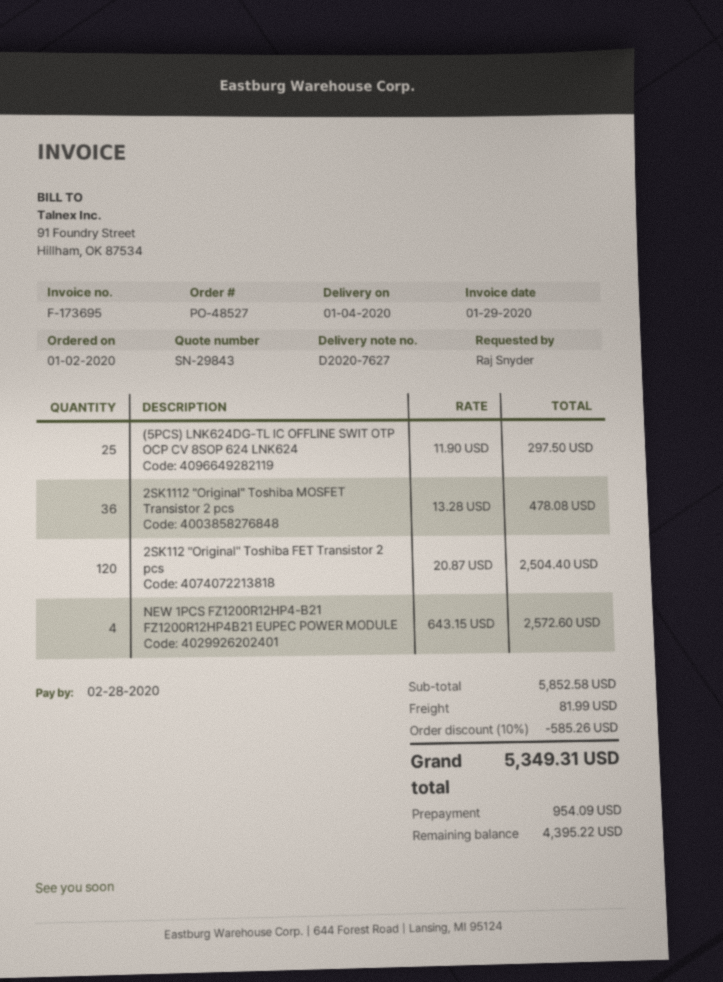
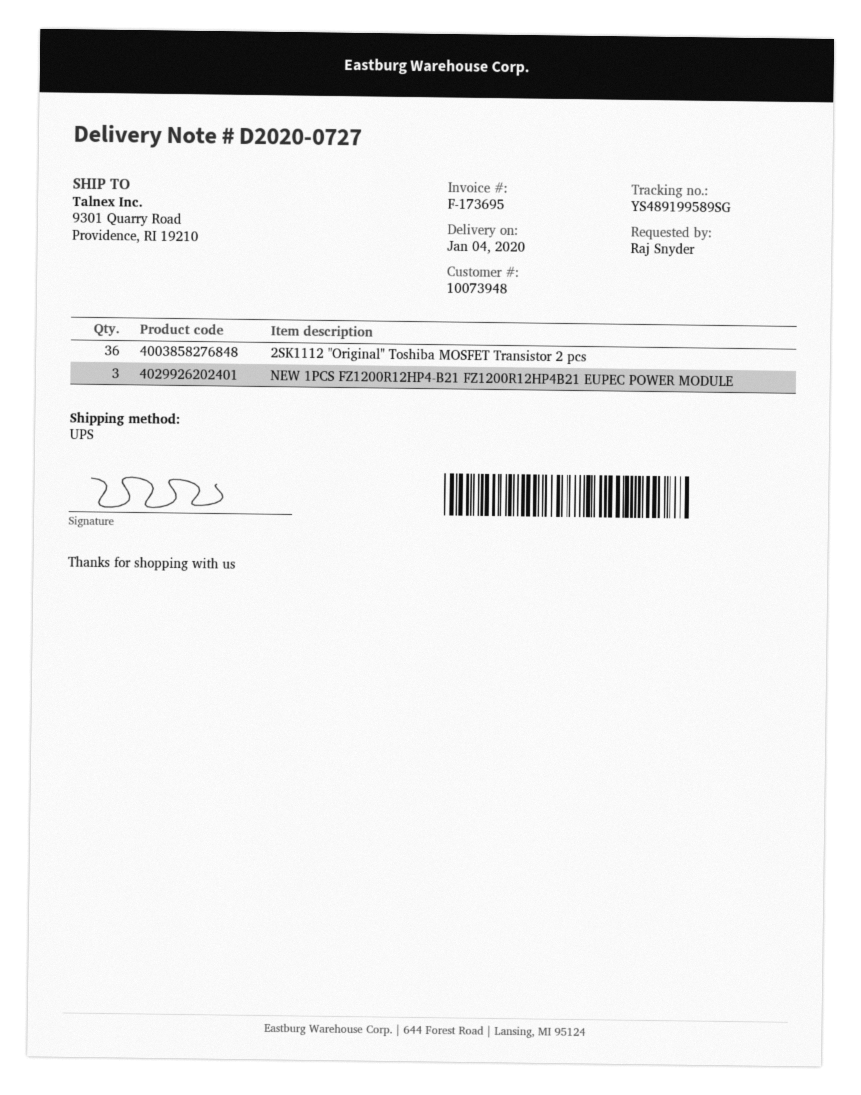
delivery note number: D2020-7627 -> D2020-0727
(5PCS) LNK624DG-TL IC OFFLINE SWIT OTP OCP CV 8SOP 624 LNK624: 25 -> none
2SK112 "Original" Toshiba FET Transistor 2 pcs: 120 -> none
NEW 1PCS FZ1200R12HP4-B21 FZ1200R12HP4B21 EUPEC POWER MODULE: 4 -> 3

